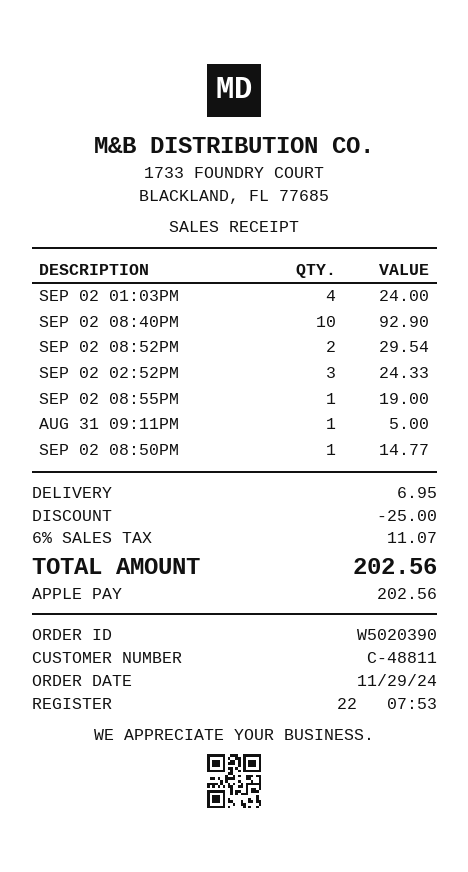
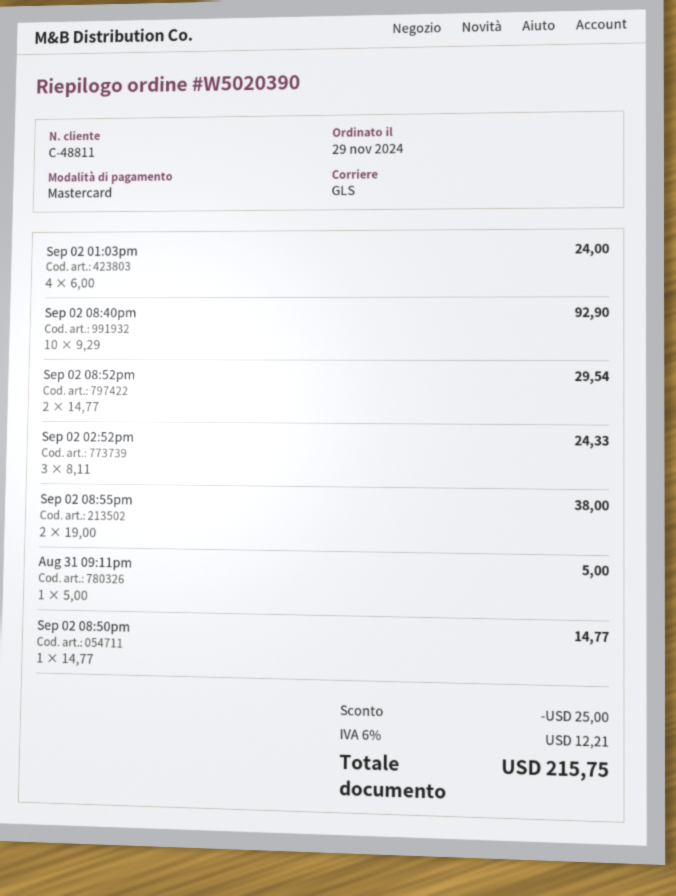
payment method: Apple Pay -> Mastercard
SEP 02 08:55PM: 1 for 19.00 -> 2 for 38.00
shipping: 6.95 -> none
tax: 6% = 11.07 -> 6% = 12.21
total: 202.56 -> 215.75

